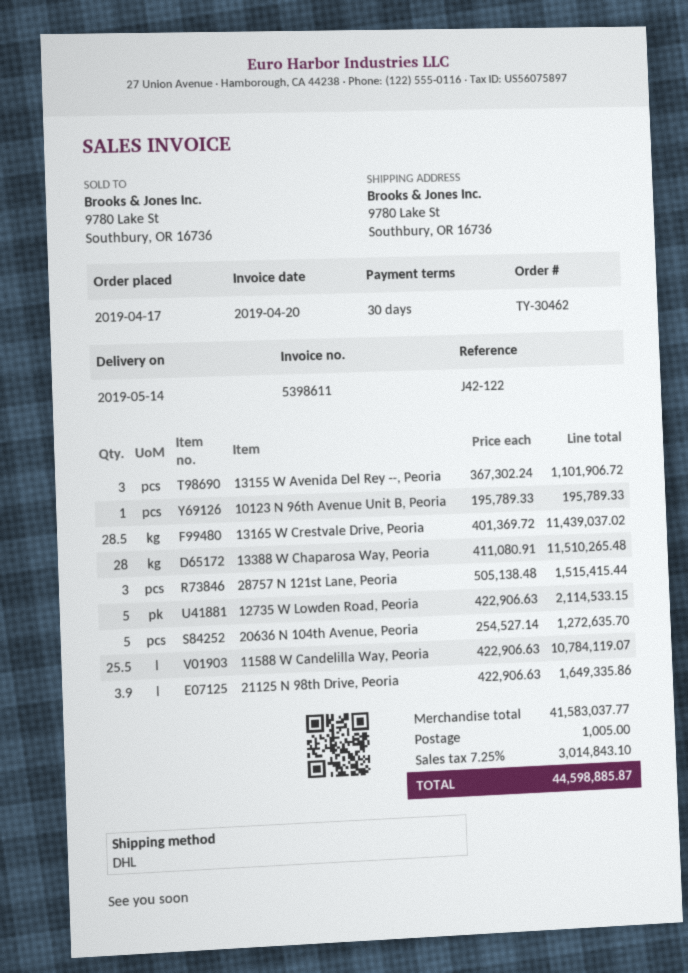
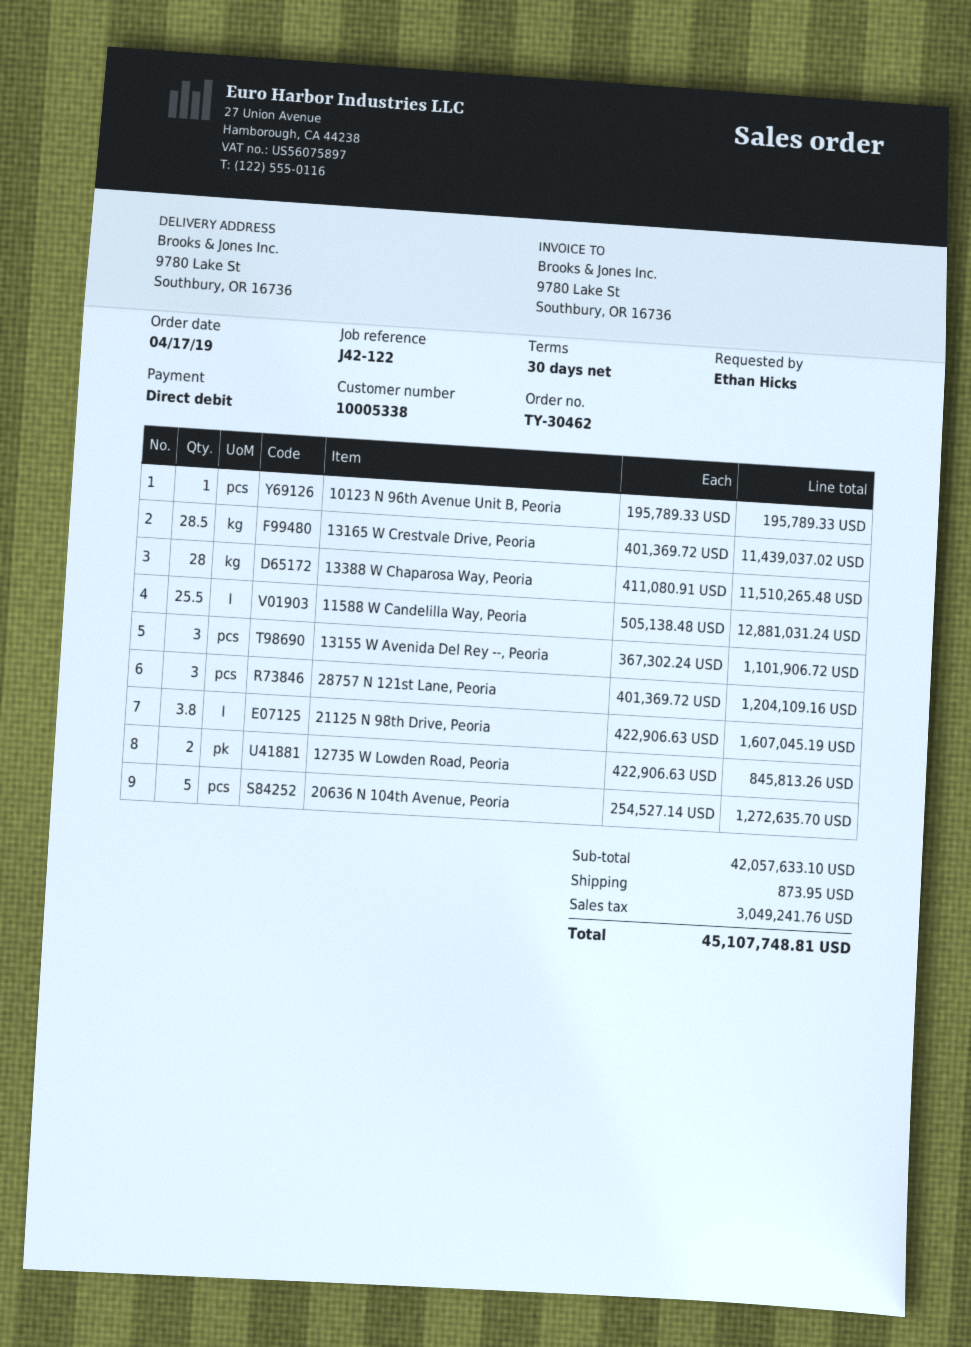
28757 N 121st Lane, Peoria: 3 x 505138.48 = 1515415.44 -> 3 x 401369.72 = 1204109.16
12735 W Lowden Road, Peoria: 5 x 422906.63 = 2114533.15 -> 2 x 422906.63 = 845813.26
11588 W Candelilla Way, Peoria: 25.5 x 422906.63 = 10784119.07 -> 25.5 x 505138.48 = 12881031.24
21125 N 98th Drive, Peoria: 3.9 x 422906.63 = 1649335.86 -> 3.8 x 422906.63 = 1607045.19
subtotal: 41583037.77 -> 42057633.10
shipping: 1005.00 -> 873.95
tax: 3014843.10 -> 3049241.76
total: 44598885.87 -> 45107748.81

